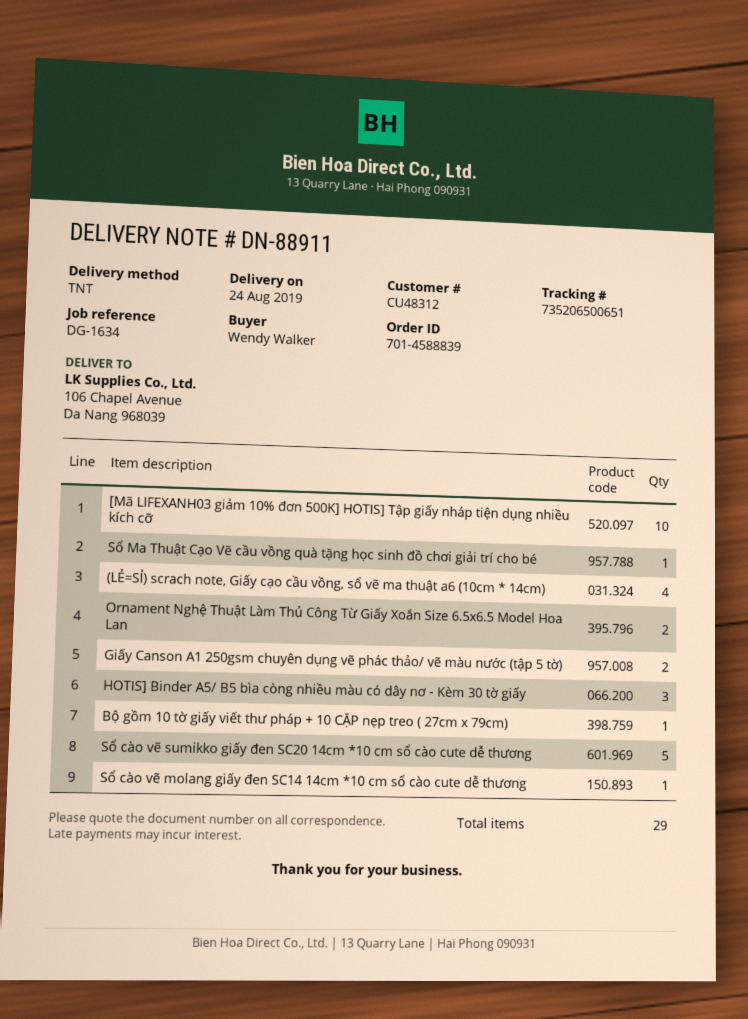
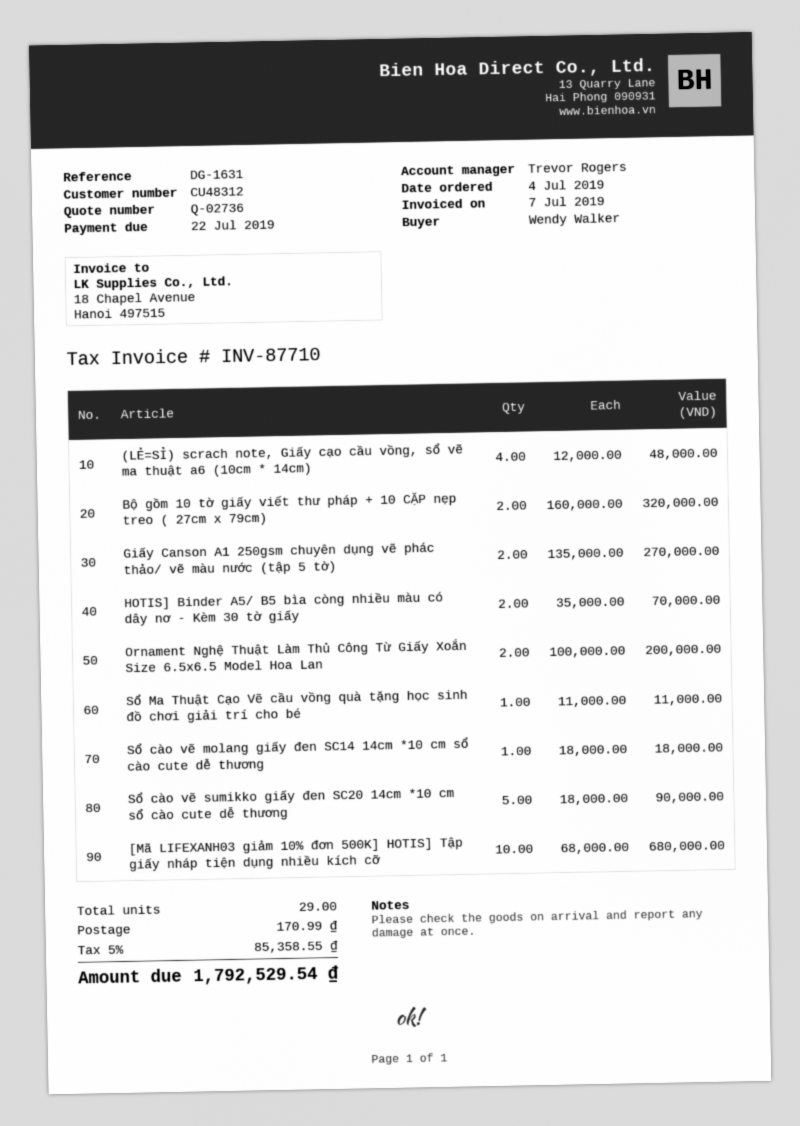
reference: DG-1634 -> DG-1631
HOTIS] Binder A5/ B5 bìa còng nhiều màu có dây nơ - Kèm 30 tờ giấy: 3 -> 2
Bộ gồm 10 tờ giấy viết thư pháp + 10 CẶP nẹp treo ( 27cm x 79cm): 1 -> 2

